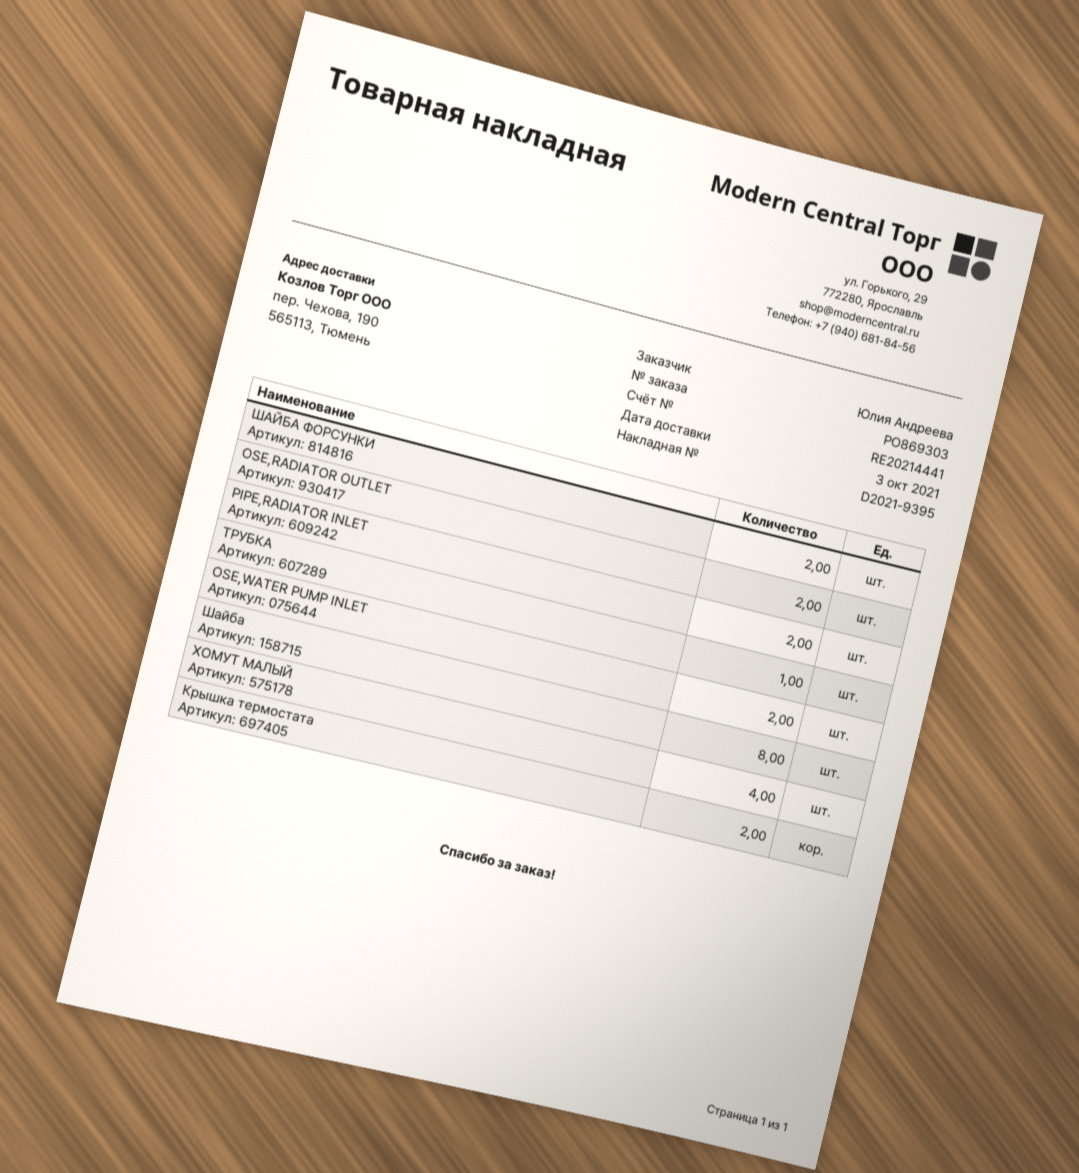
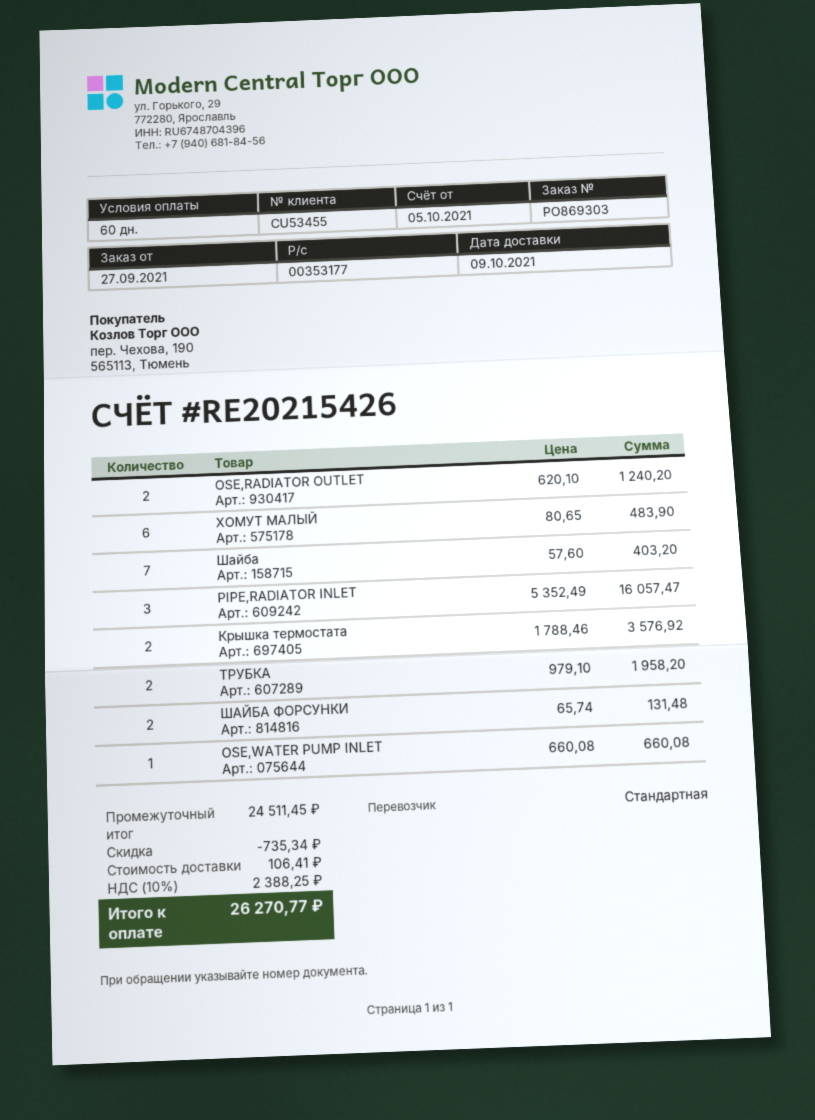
delivery date: 2021-10-03 -> 2021-10-09
invoice number: RE20214441 -> RE20215426
PIPE,RADIATOR INLET: 2 -> 3
ТРУБКА: 1 -> 2
OSE,WATER PUMP INLET: 2 -> 1
Шайба: 8 -> 7
ХОМУТ МАЛЫЙ: 4 -> 6

